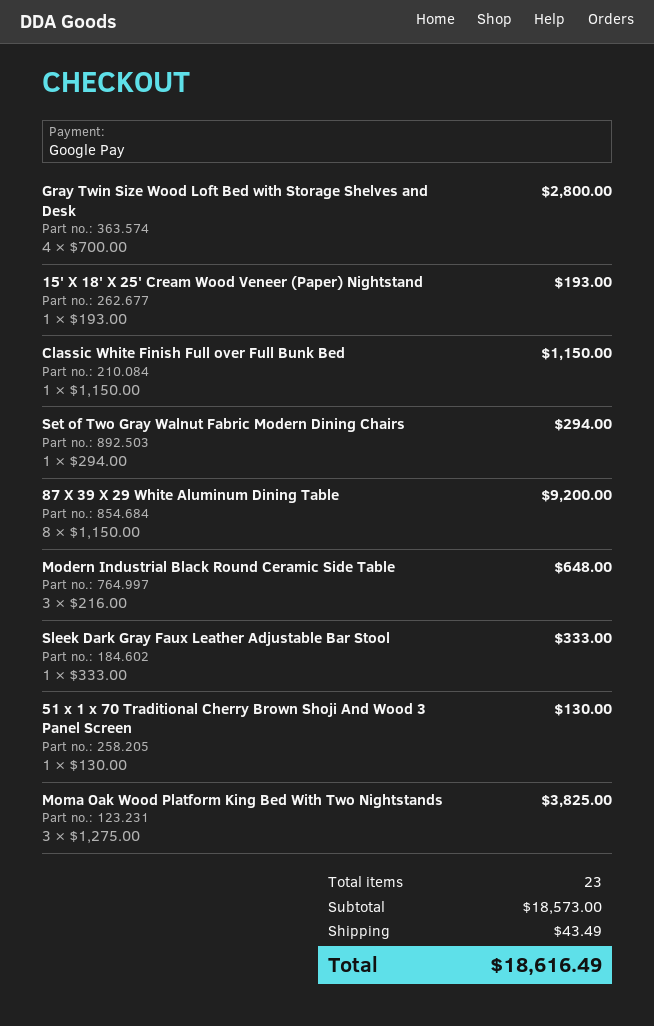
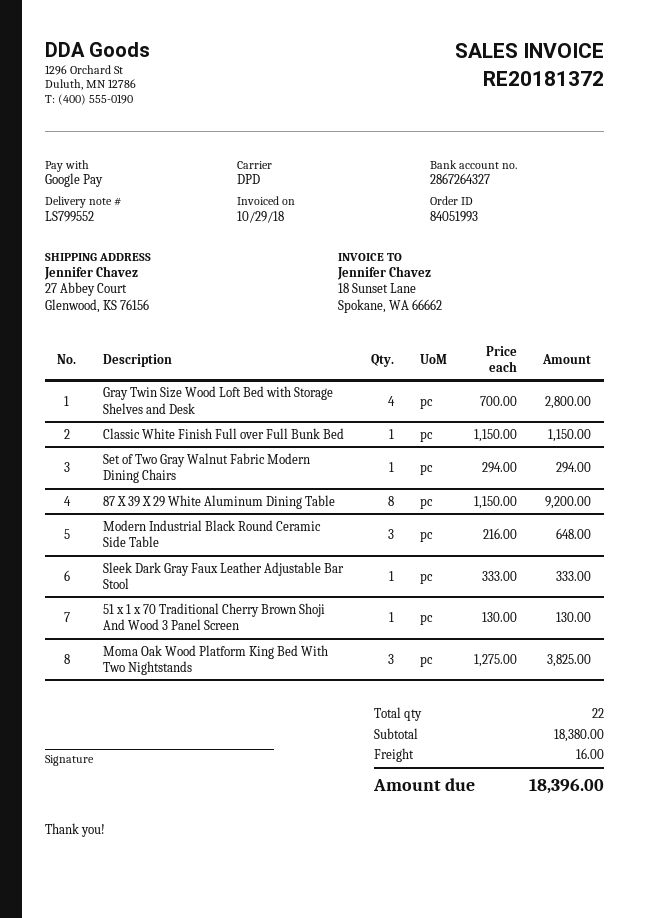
15' X 18' X 25' Cream Wood Veneer (Paper) Nightstand: 1 x 193.00 = 193.00 -> none
total quantity: 23 -> 22
subtotal: 18573.00 -> 18380.00
shipping: 43.49 -> 16.00
total: 18616.49 -> 18396.00

